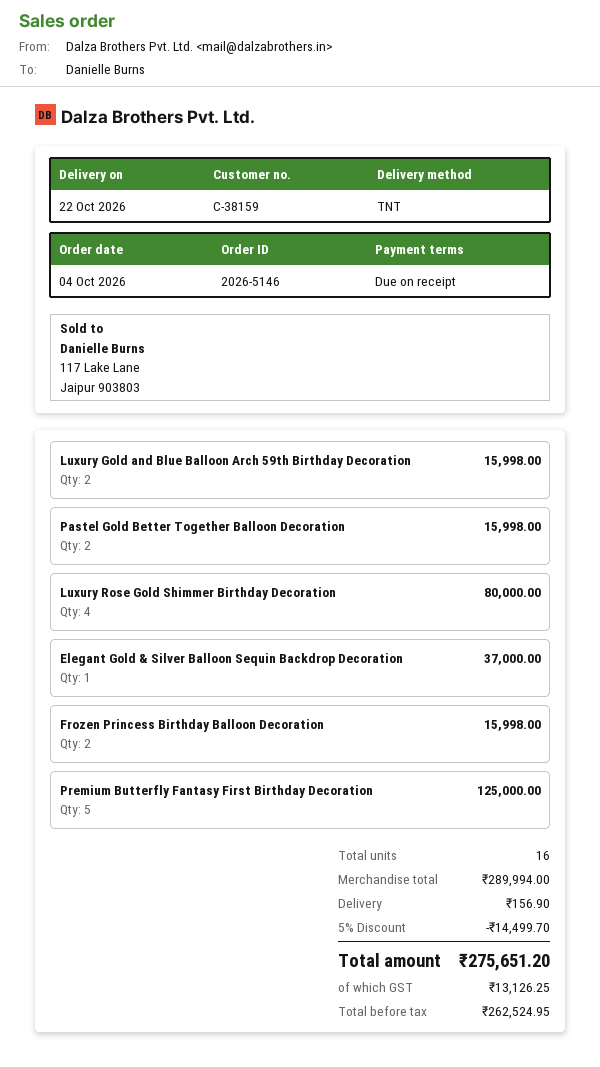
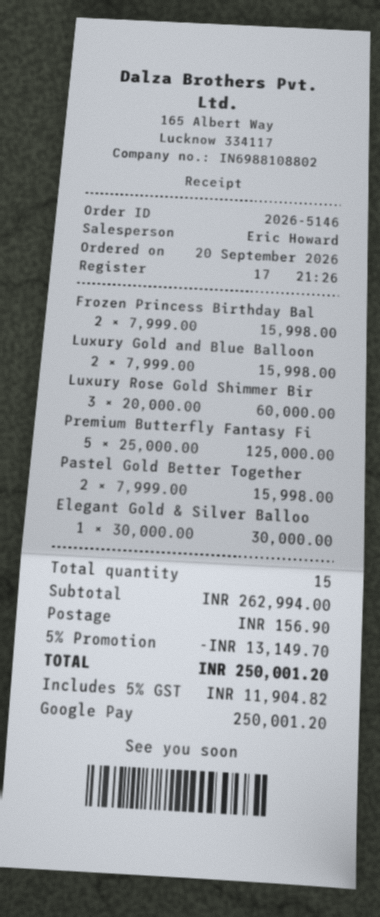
order date: 2026-10-04 -> 2026-09-20
Luxury Rose Gold Shimmer Birthday Decoration: 4 for 80000.00 -> 3 for 60000.00
Elegant Gold & Silver Balloon Sequin Backdrop Decoration: 1 for 37000.00 -> 1 for 30000.00
total quantity: 16 -> 15
subtotal: 289994.00 -> 262994.00
discount: 5% = 14499.70 -> 5% = 13149.70
tax: 13126.25 -> 11904.82
total: 275651.20 -> 250001.20

